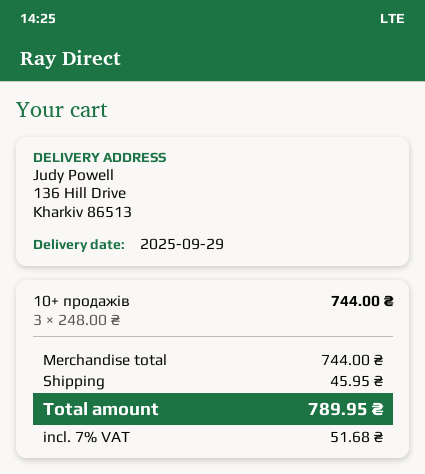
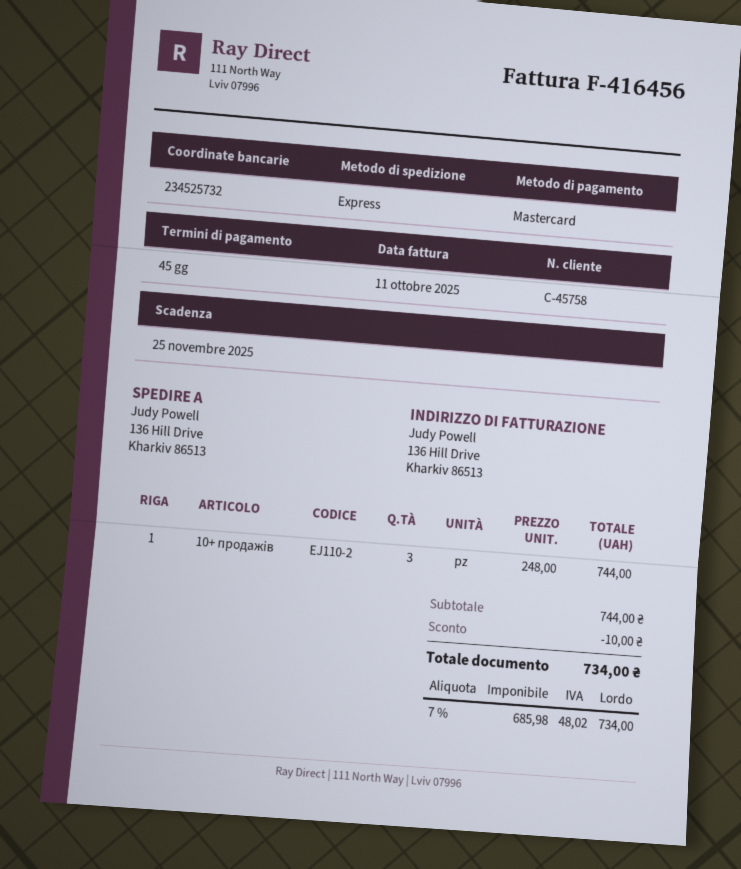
discount: none -> 10.00
shipping: 45.95 -> none
tax: 7% = 51.68 -> 7% = 48.02
total: 789.95 -> 734.00

